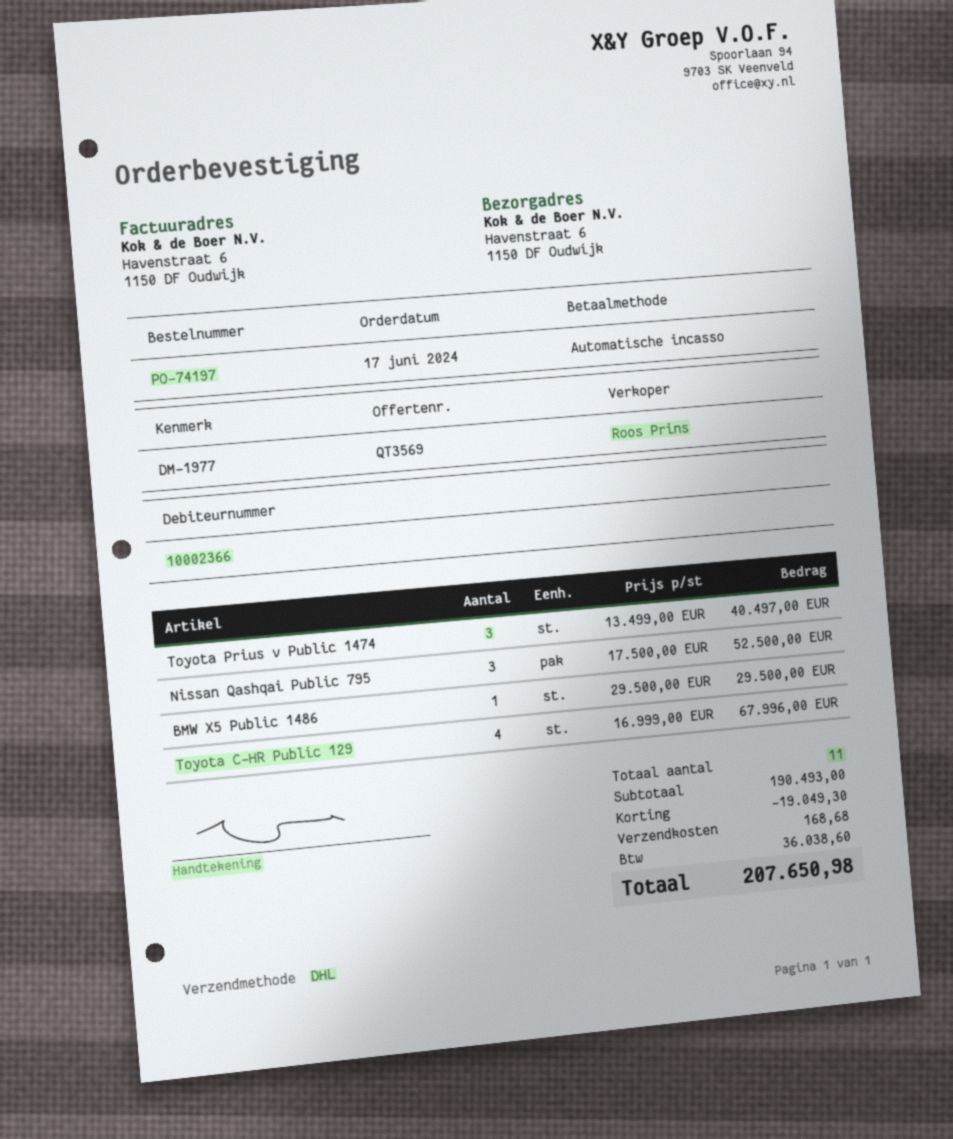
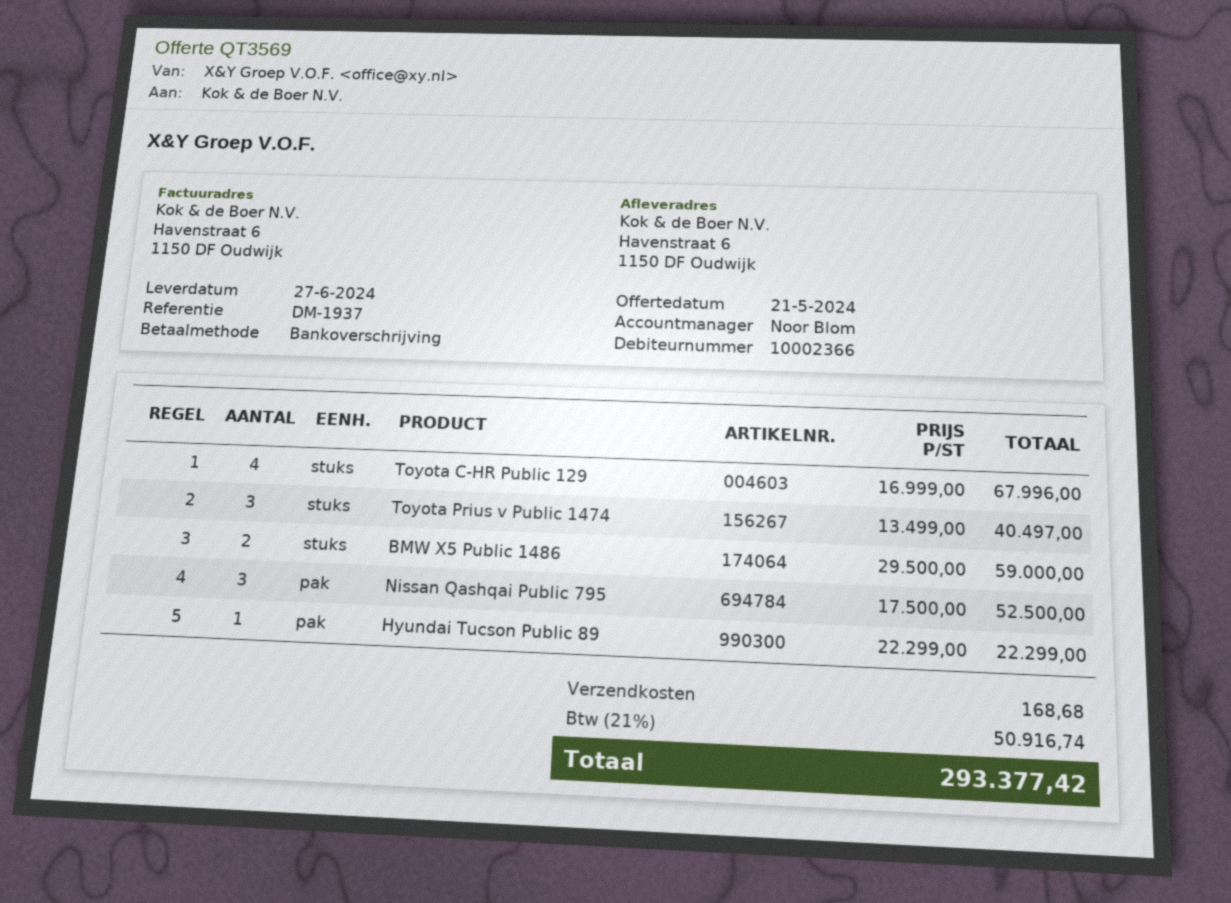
reference: DM-1977 -> DM-1937
sales rep: Roos Prins -> Noor Blom
payment method: direct debit -> bank transfer
BMW X5 Public 1486: 1 x 29500.00 = 29500.00 -> 2 x 29500.00 = 59000.00
Hyundai Tucson Public 89: none -> 1 x 22299.00 = 22299.00
discount: 19049.30 -> none
tax: 36038.60 -> 50916.74
total: 207650.98 -> 293377.42

